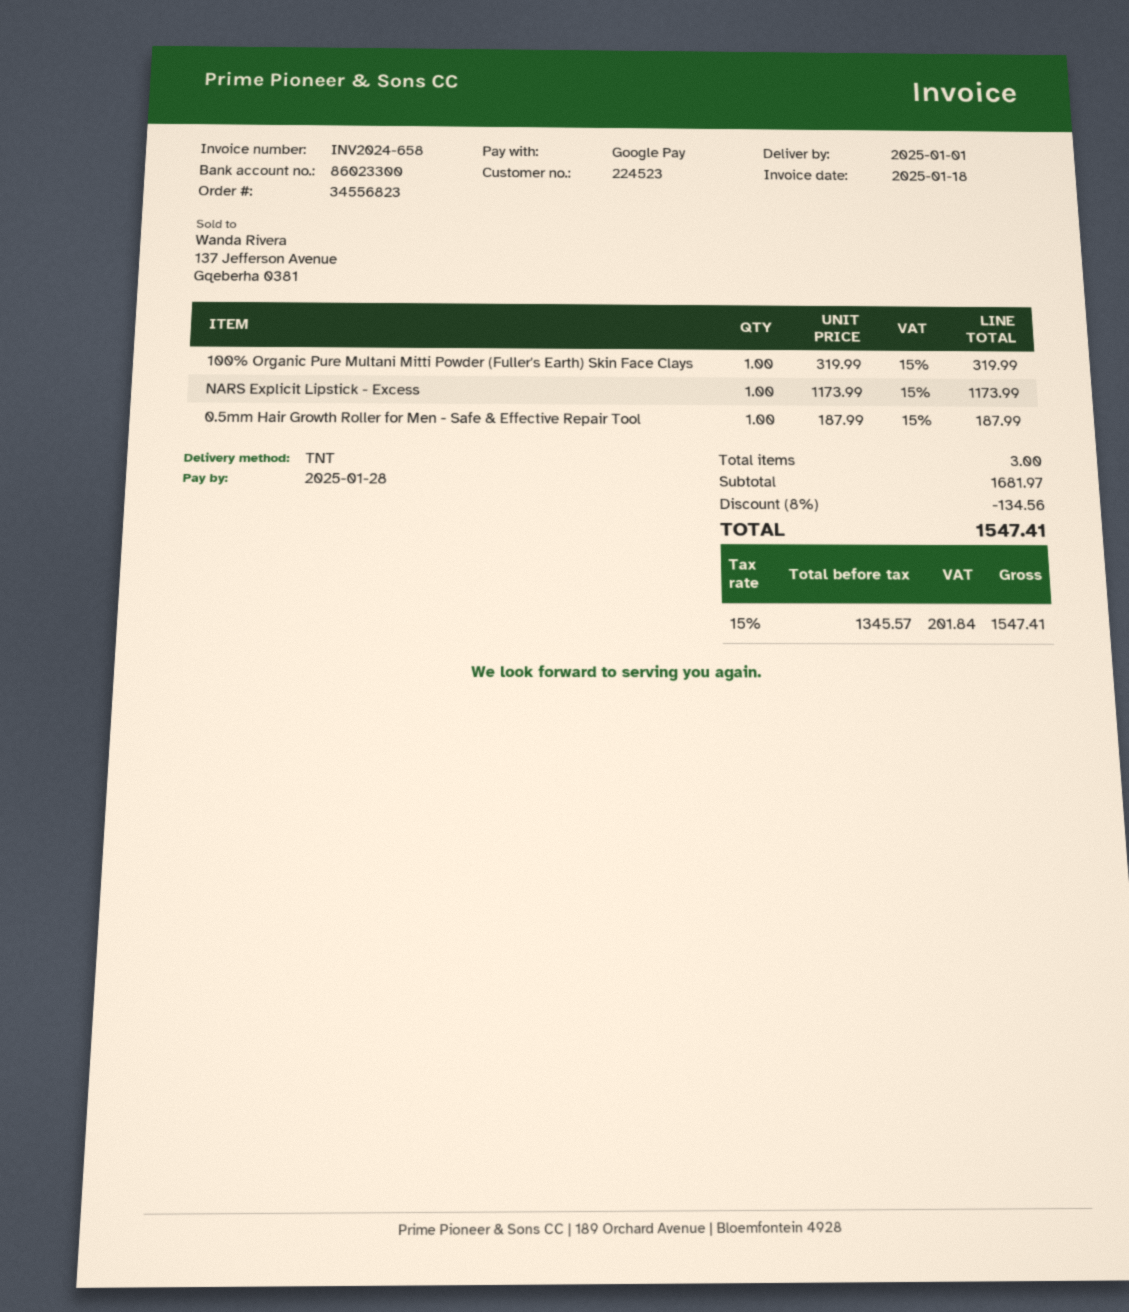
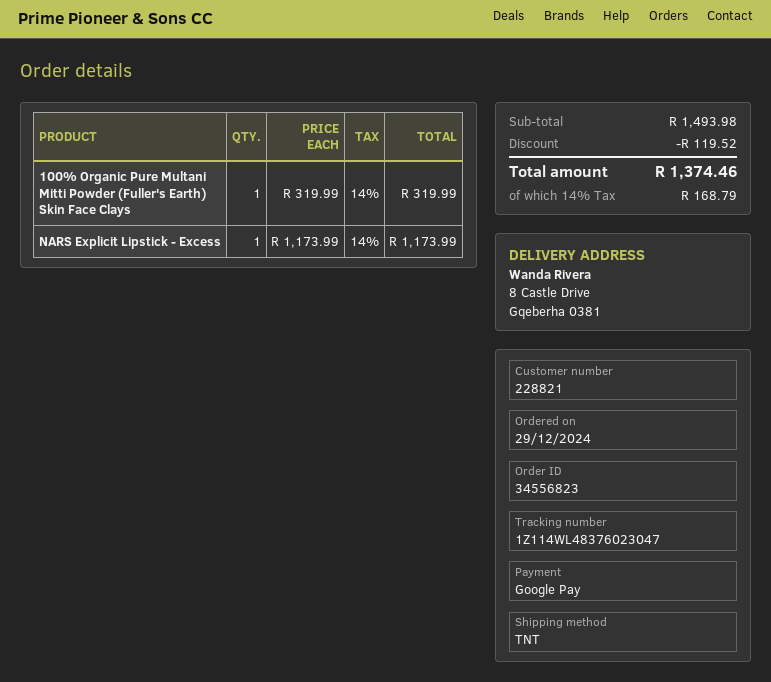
customer number: 224523 -> 228821
0.5mm Hair Growth Roller for Men - Safe & Effective Repair Tool: 1 x 187.99 = 187.99 -> none
subtotal: 1681.97 -> 1493.98
discount: 134.56 -> 119.52
tax: 15% = 201.84 -> 14% = 168.79
total: 1547.41 -> 1374.46

